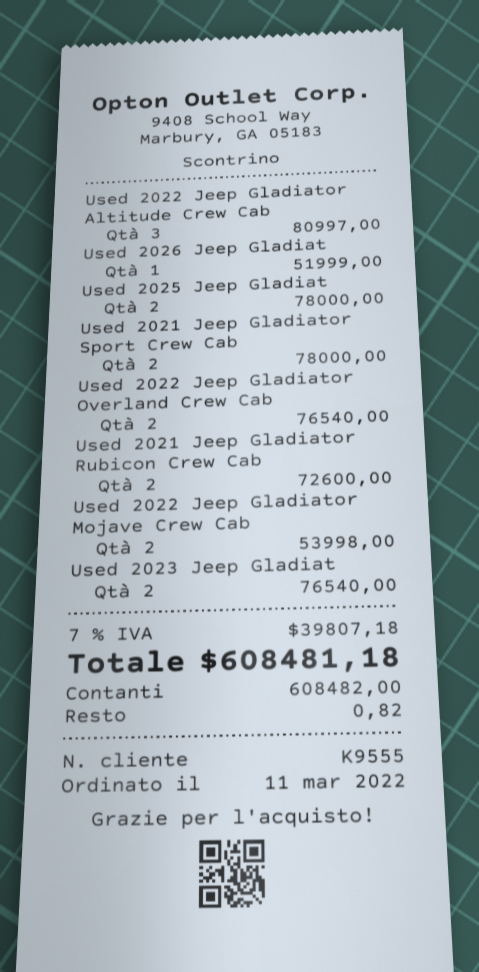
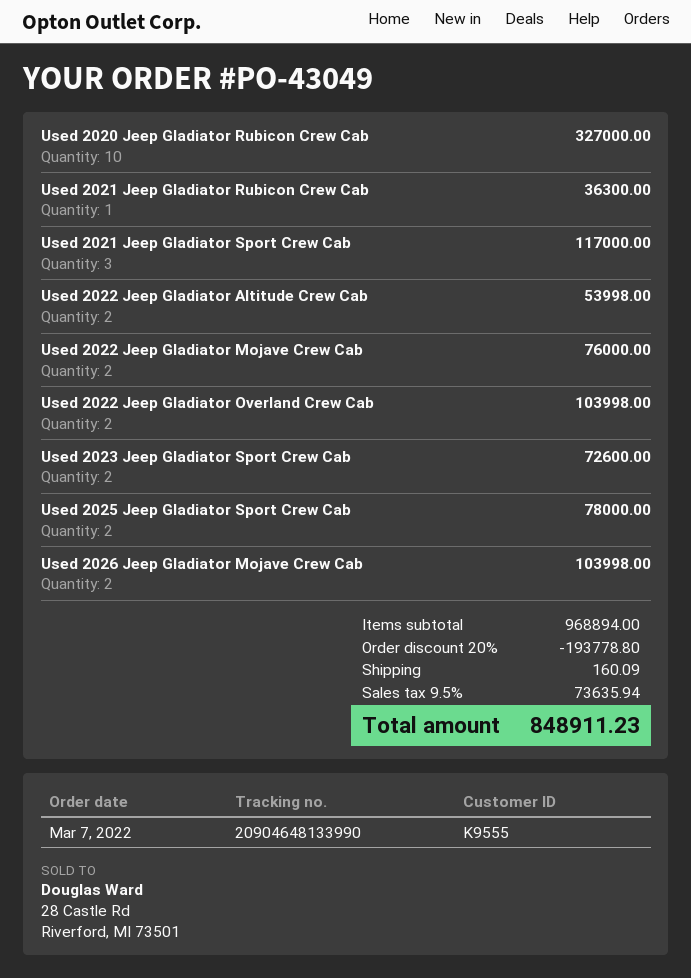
order date: 2022-03-11 -> 2022-03-07
Used 2022 Jeep Gladiator Altitude Crew Cab: 3 for 80997.00 -> 2 for 53998.00
Used 2026 Jeep Gladiat: 1 for 51999.00 -> 2 for 103998.00
Used 2021 Jeep Gladiator Sport Crew Cab: 2 for 78000.00 -> 3 for 117000.00
Used 2022 Jeep Gladiator Overland Crew Cab: 2 for 76540.00 -> 2 for 103998.00
Used 2021 Jeep Gladiator Rubicon Crew Cab: 2 for 72600.00 -> 1 for 36300.00
Used 2022 Jeep Gladiator Mojave Crew Cab: 2 for 53998.00 -> 2 for 76000.00
Used 2023 Jeep Gladiat: 2 for 76540.00 -> 2 for 72600.00
Used 2020 Jeep Gladiator Rubicon Crew Cab: none -> 10 for 327000.00
discount: none -> 20% = 193778.80
shipping: none -> 160.09
tax: 7% = 39807.18 -> 9.5% = 73635.94
total: 608481.18 -> 848911.23

